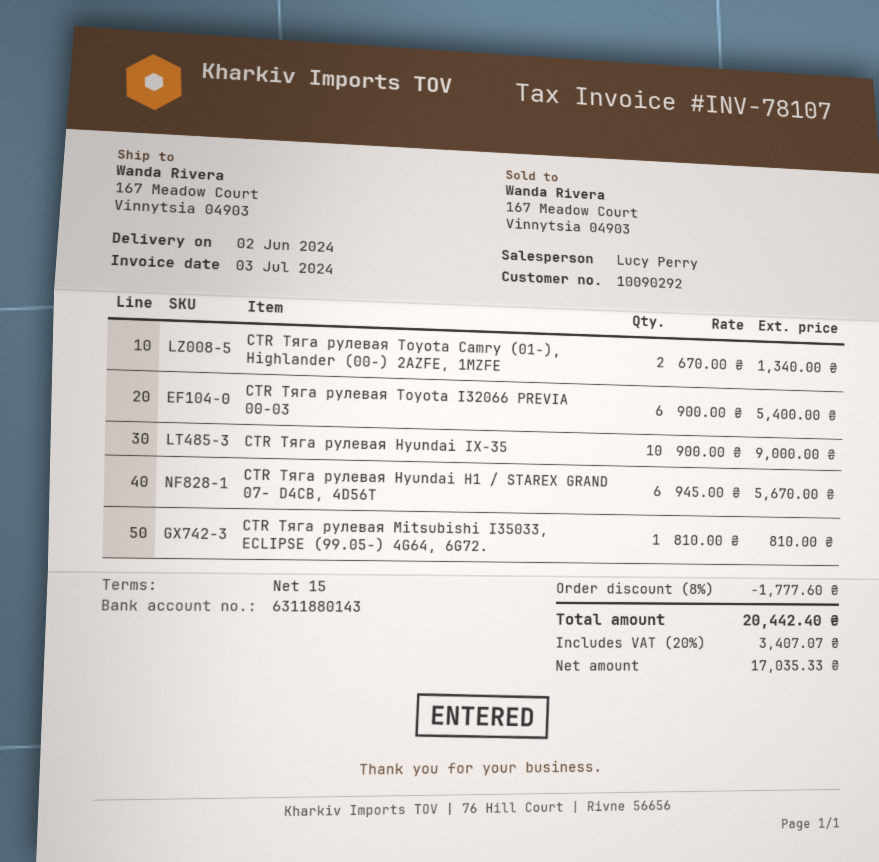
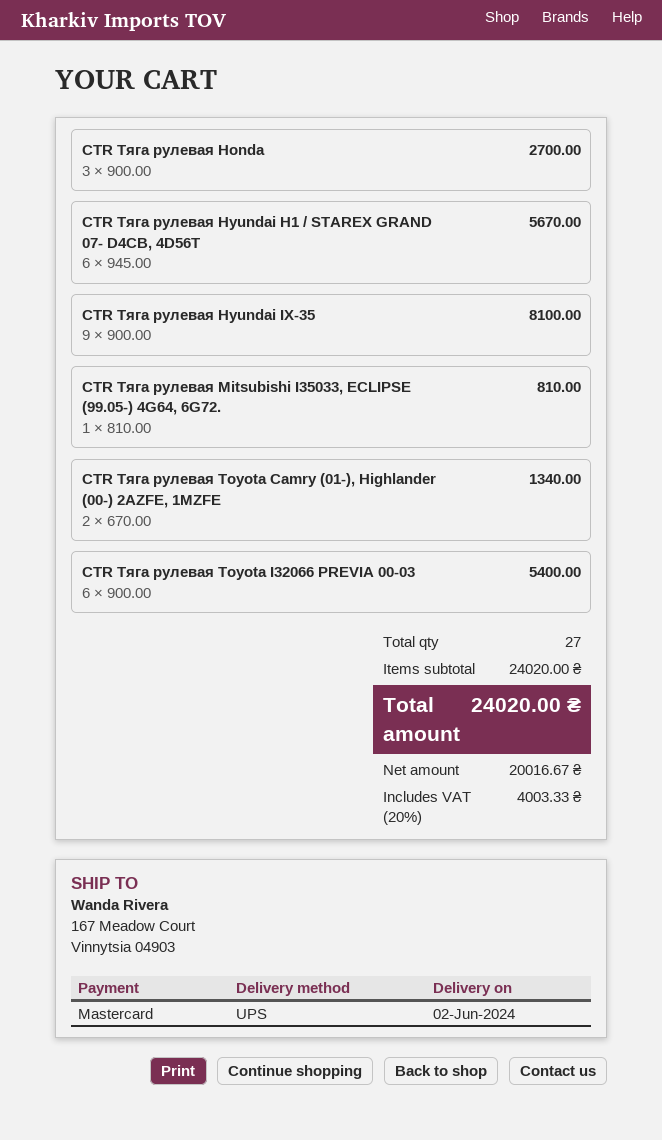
CTR Тяга рулевая Hyundai IX-35: 10 x 900.00 = 9000.00 -> 9 x 900.00 = 8100.00
CTR Тяга рулевая Honda: none -> 3 x 900.00 = 2700.00
discount: 8% = 1777.60 -> none
net: 17035.33 -> 20016.67
tax: 20% = 3407.07 -> 20% = 4003.33
total: 20442.40 -> 24020.00

